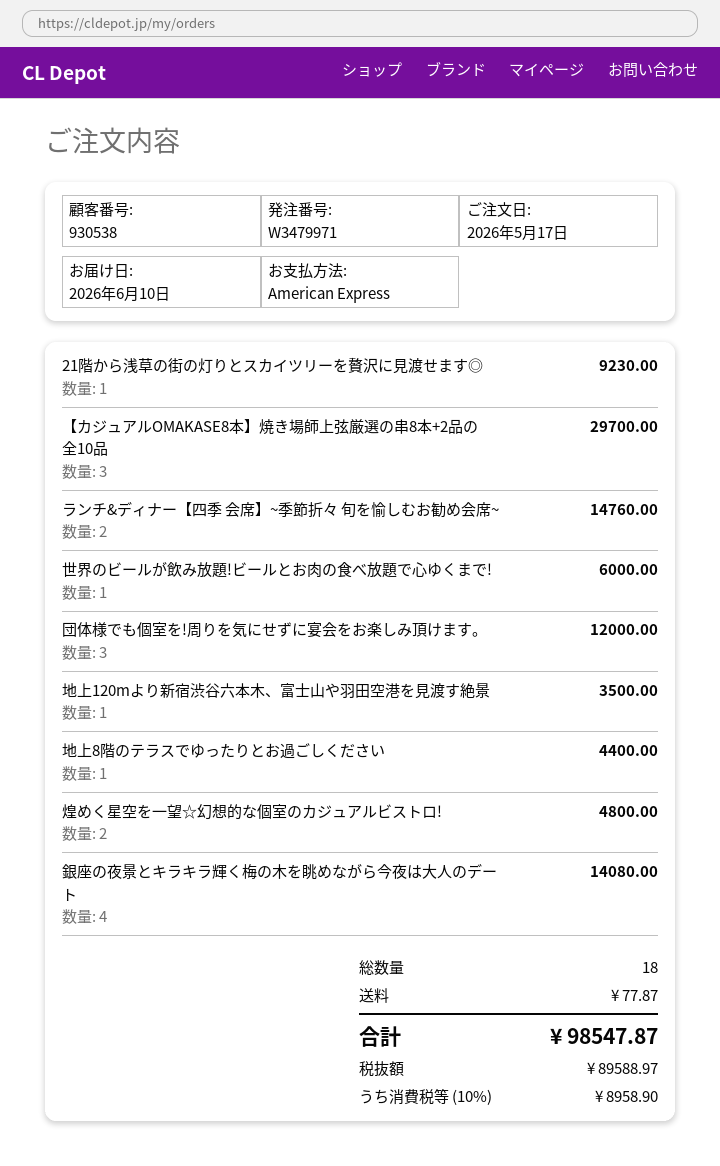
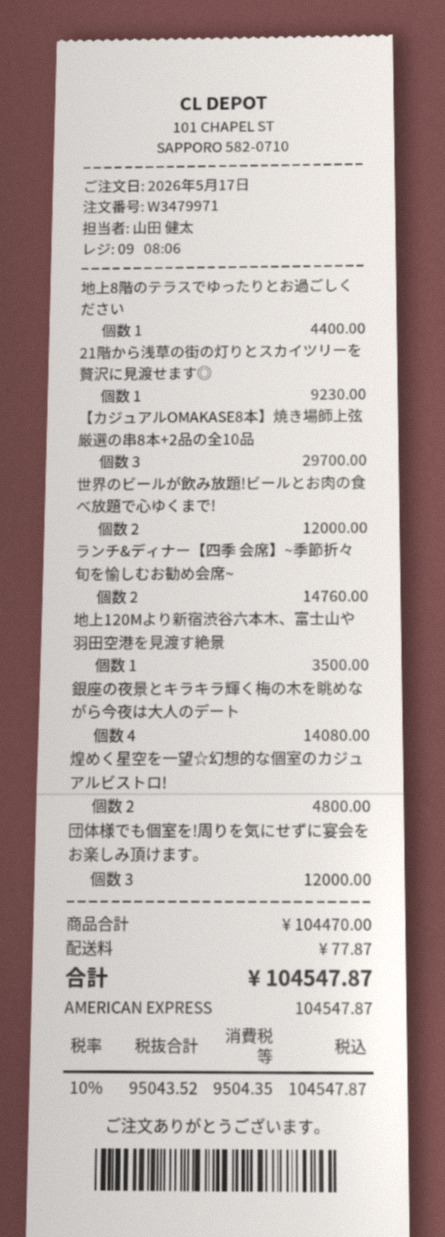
世界のビールが飲み放題!ビールとお肉の食べ放題で心ゆくまで!: 1 for 6000.00 -> 2 for 12000.00
net: 89588.97 -> 95043.52
tax: 10% = 8958.90 -> 10% = 9504.35
total: 98547.87 -> 104547.87

